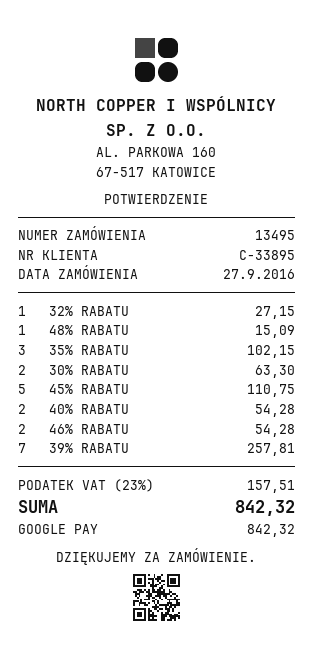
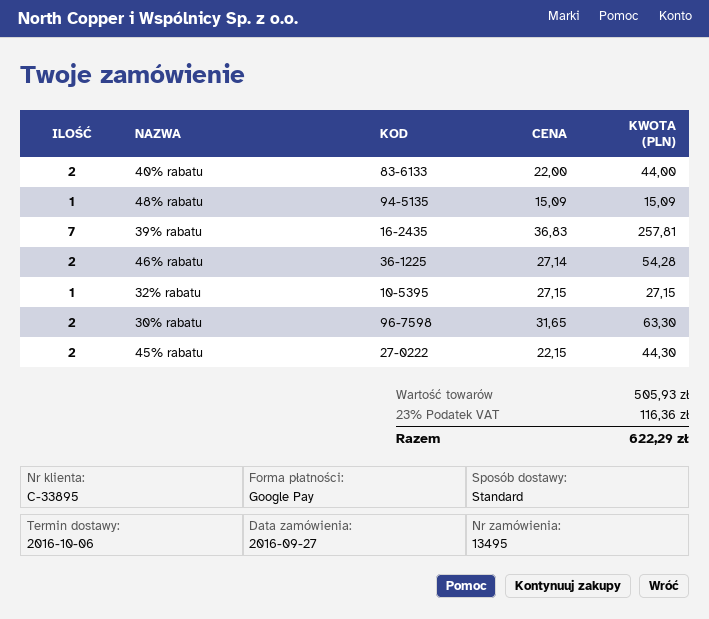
35% RABATU: 3 for 102.15 -> none
45% RABATU: 5 for 110.75 -> 2 for 44.30
40% RABATU: 2 for 54.28 -> 2 for 44.00
tax: 23% = 157.51 -> 23% = 116.36
total: 842.32 -> 622.29

